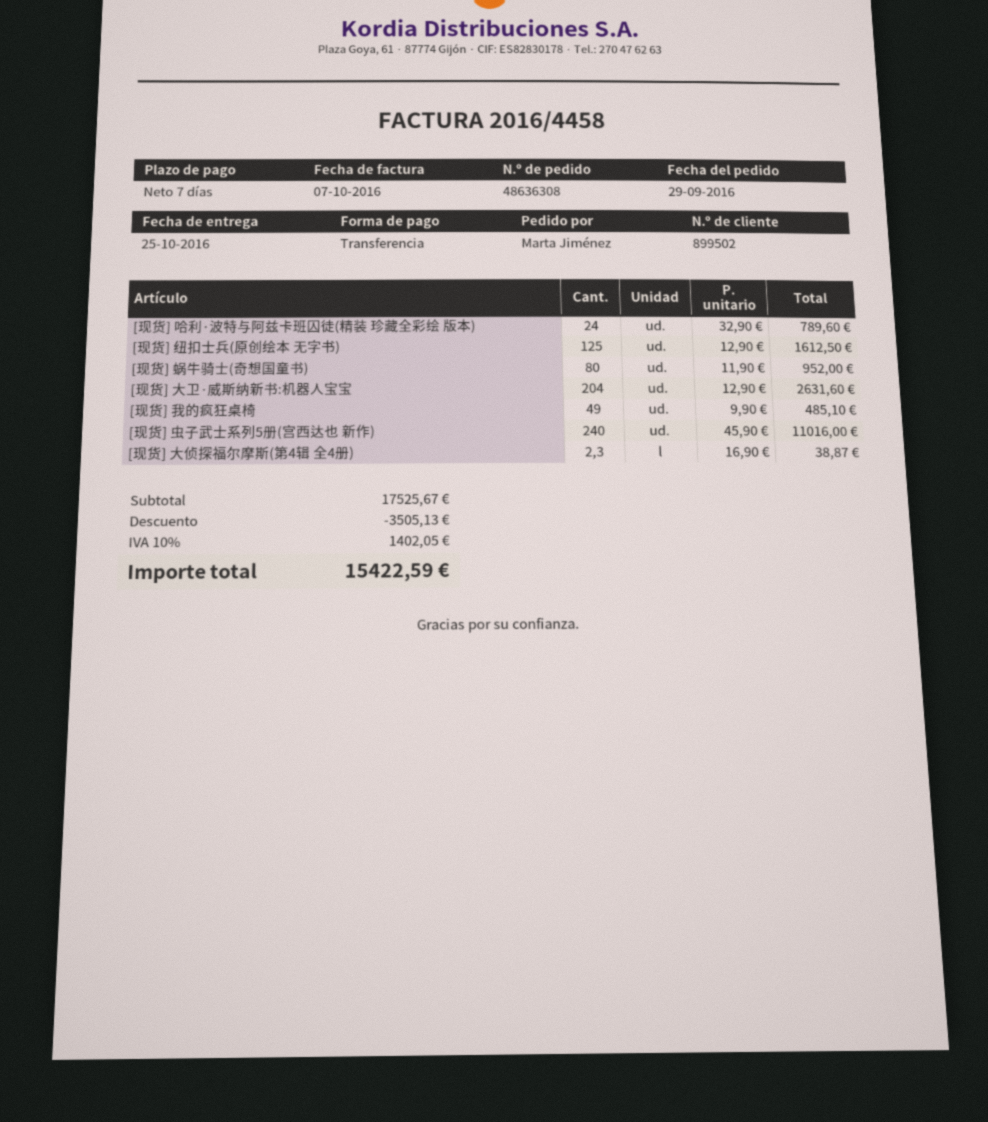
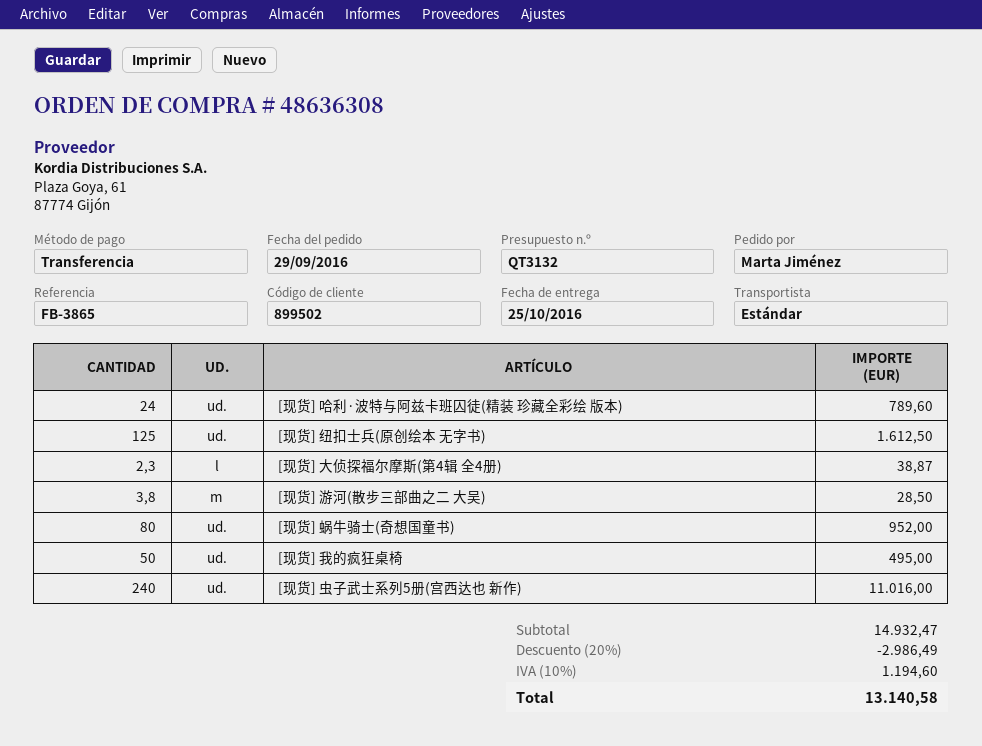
[现货] 大卫·威斯纳新书:机器人宝宝: 204 for 2631.60 -> none
[现货] 我的疯狂桌椅: 49 for 485.10 -> 50 for 495.00
[现货] 游河(散步三部曲之二 大吴): none -> 3.8 for 28.50
subtotal: 17525.67 -> 14932.47
discount: 3505.13 -> 2986.49
tax: 10% = 1402.05 -> 10% = 1194.60
total: 15422.59 -> 13140.58

